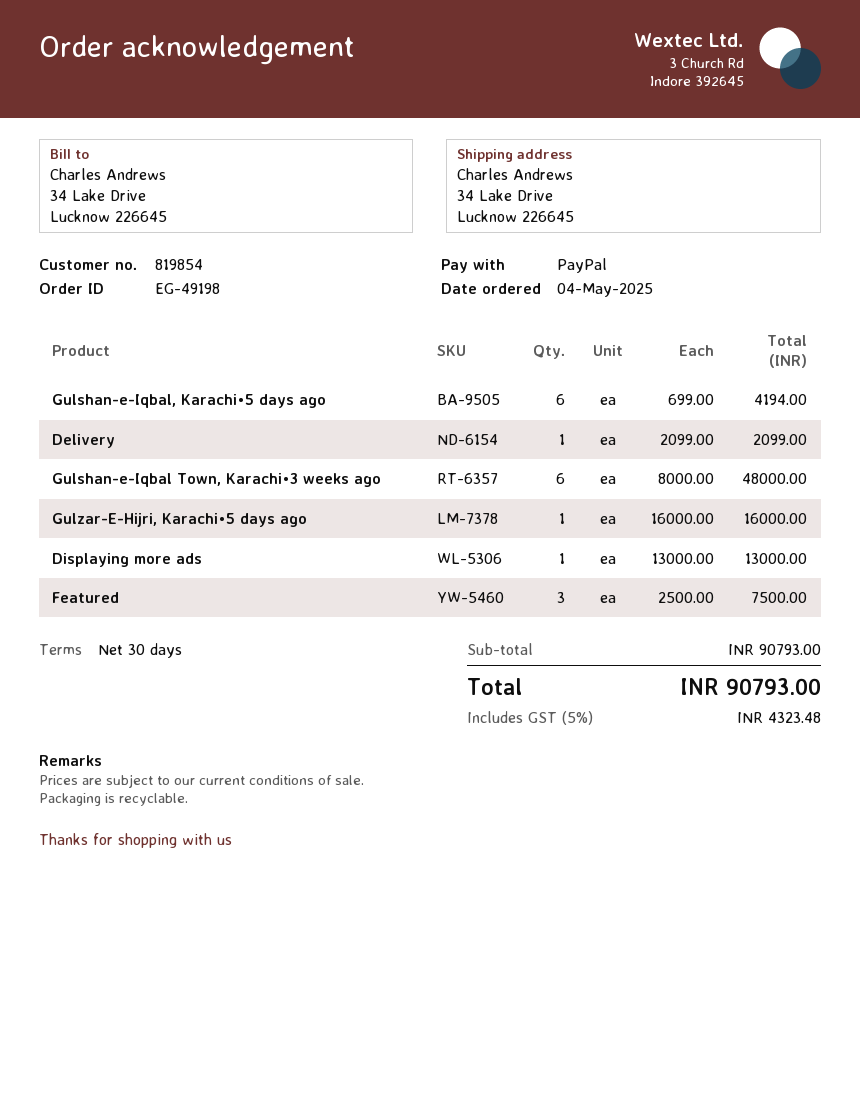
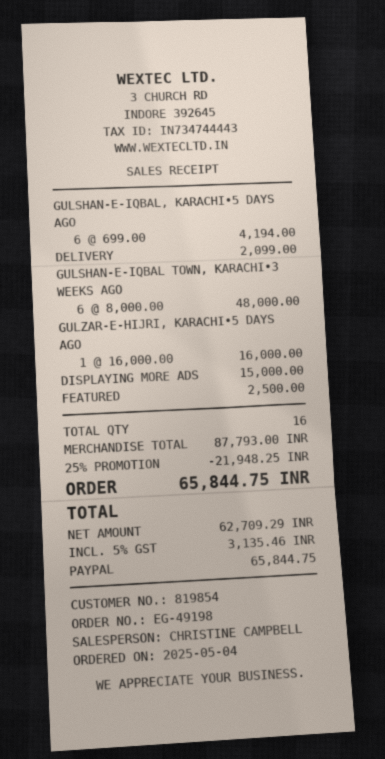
Displaying more ads: 1 x 13000.00 = 13000.00 -> 1 x 15000.00 = 15000.00
Featured: 3 x 2500.00 = 7500.00 -> 1 x 2500.00 = 2500.00
subtotal: 90793.00 -> 87793.00
discount: none -> 25% = 21948.25
tax: 5% = 4323.48 -> 5% = 3135.46
total: 90793.00 -> 65844.75

